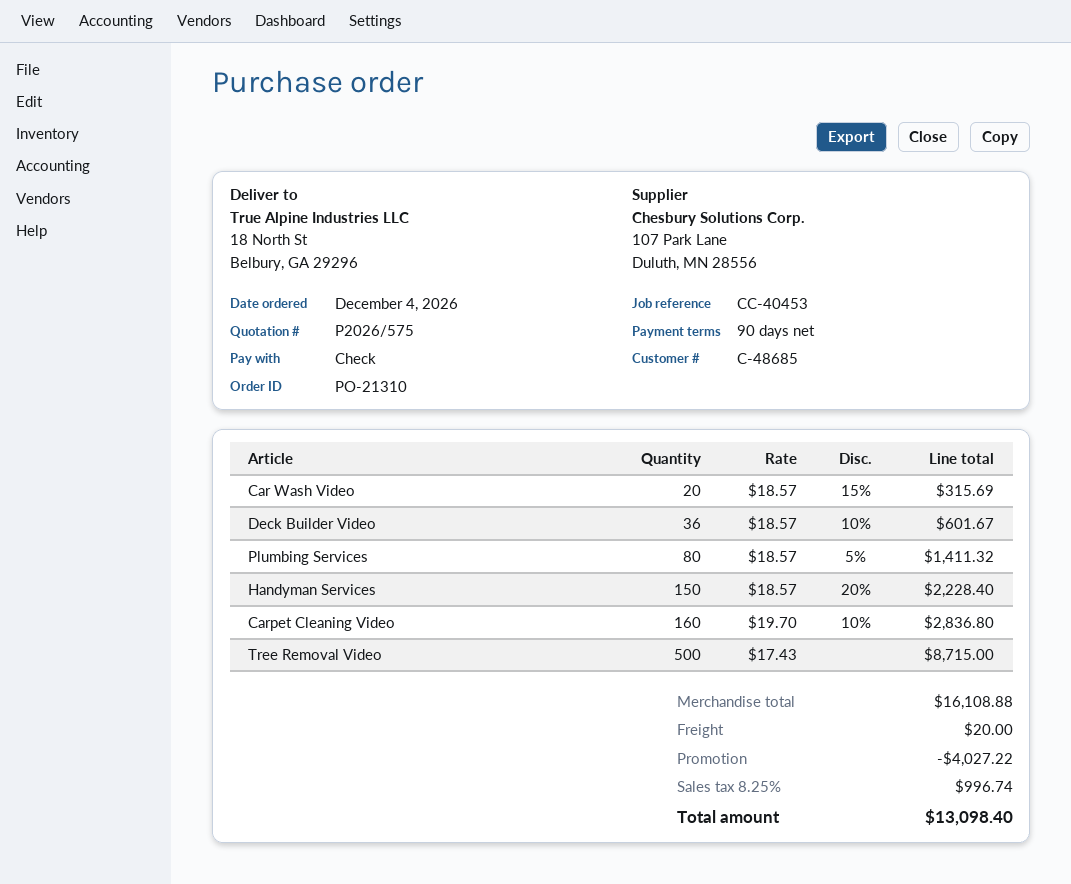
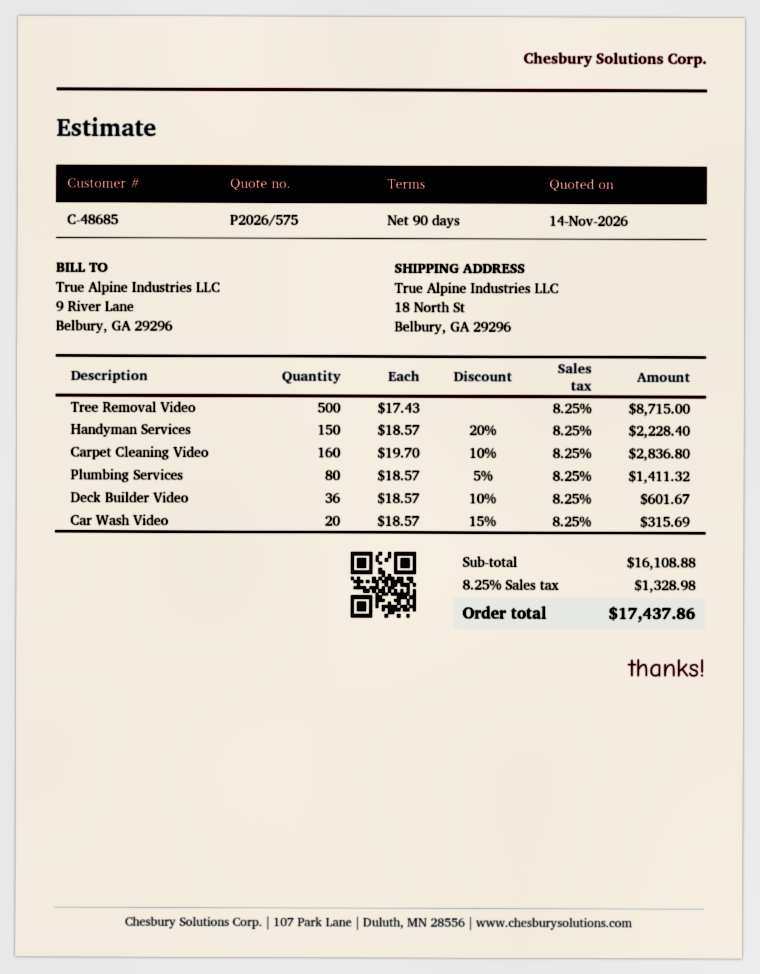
discount: 4027.22 -> none
shipping: 20.00 -> none
tax: 8.25% = 996.74 -> 8.25% = 1328.98
total: 13098.40 -> 17437.86

